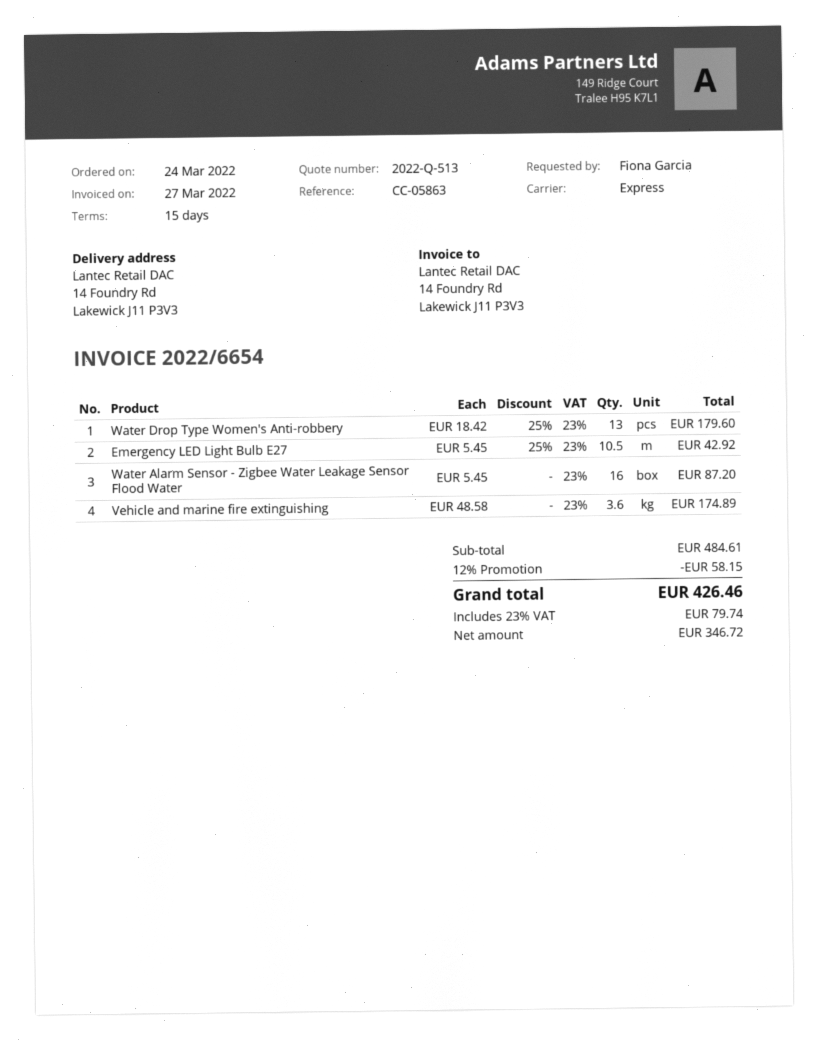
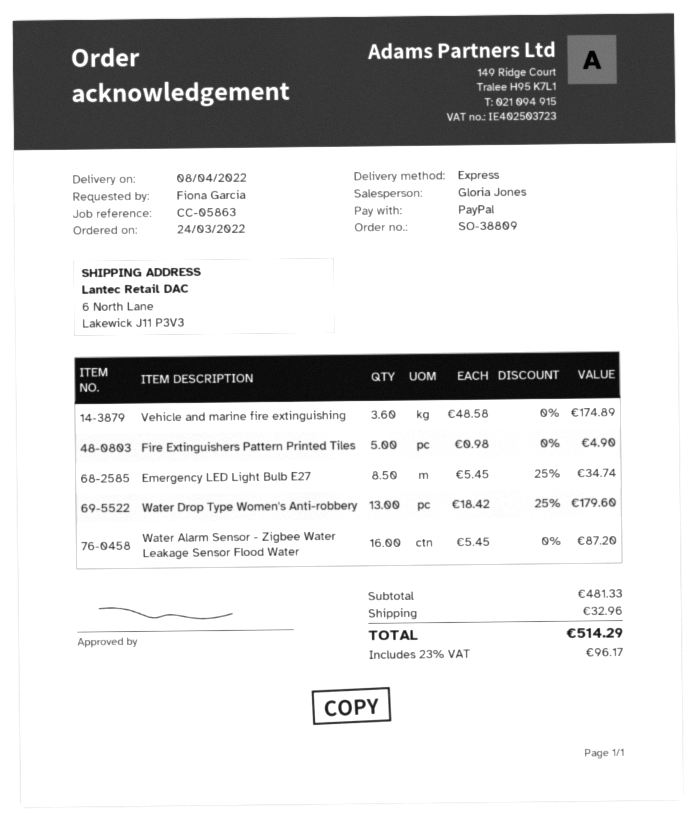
ship to: 14 Foundry Rd, Lakewick J11 P3V3 -> 6 North Lane, Lakewick J11 P3V3
Emergency LED Light Bulb E27: 10.5 x 5.45 - 25% = 42.92 -> 8.5 x 5.45 - 25% = 34.74
Fire Extinguishers Pattern Printed Tiles: none -> 5 x 0.98 = 4.90
subtotal: 484.61 -> 481.33
discount: 12% = 58.15 -> none
shipping: none -> 32.96
tax: 23% = 79.74 -> 23% = 96.17
total: 426.46 -> 514.29

